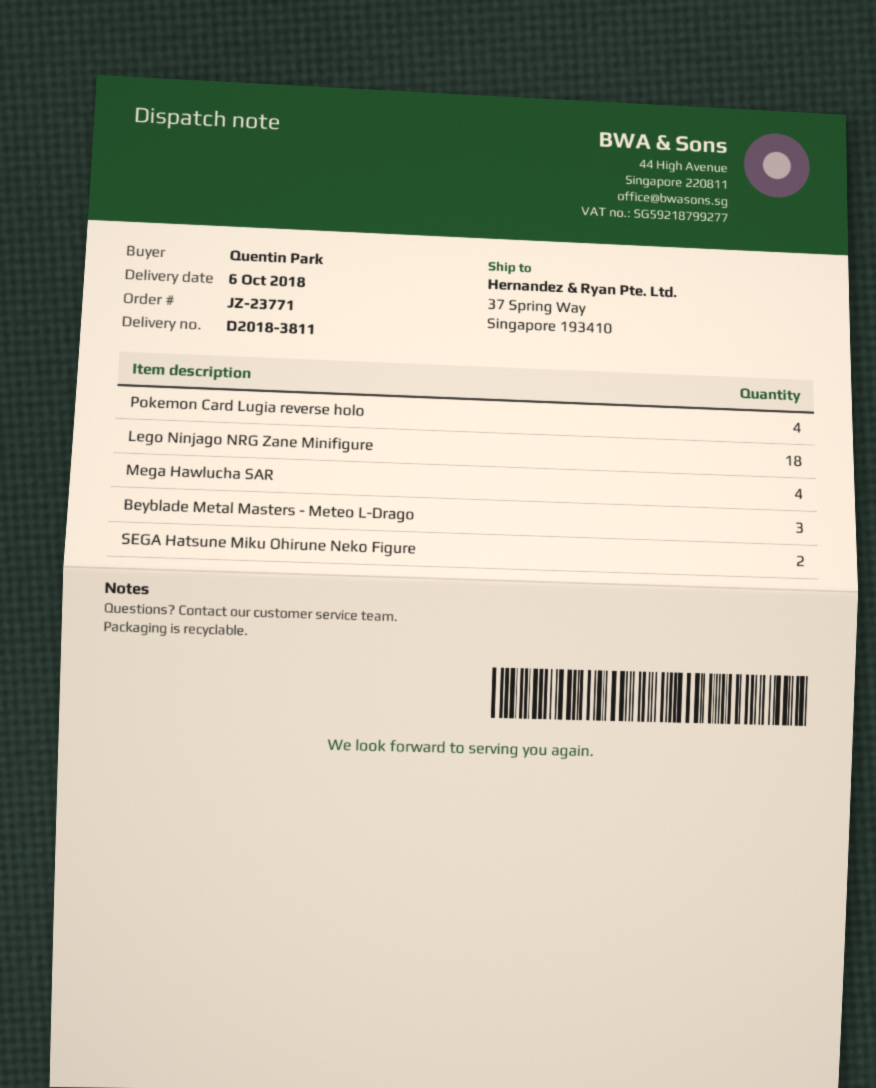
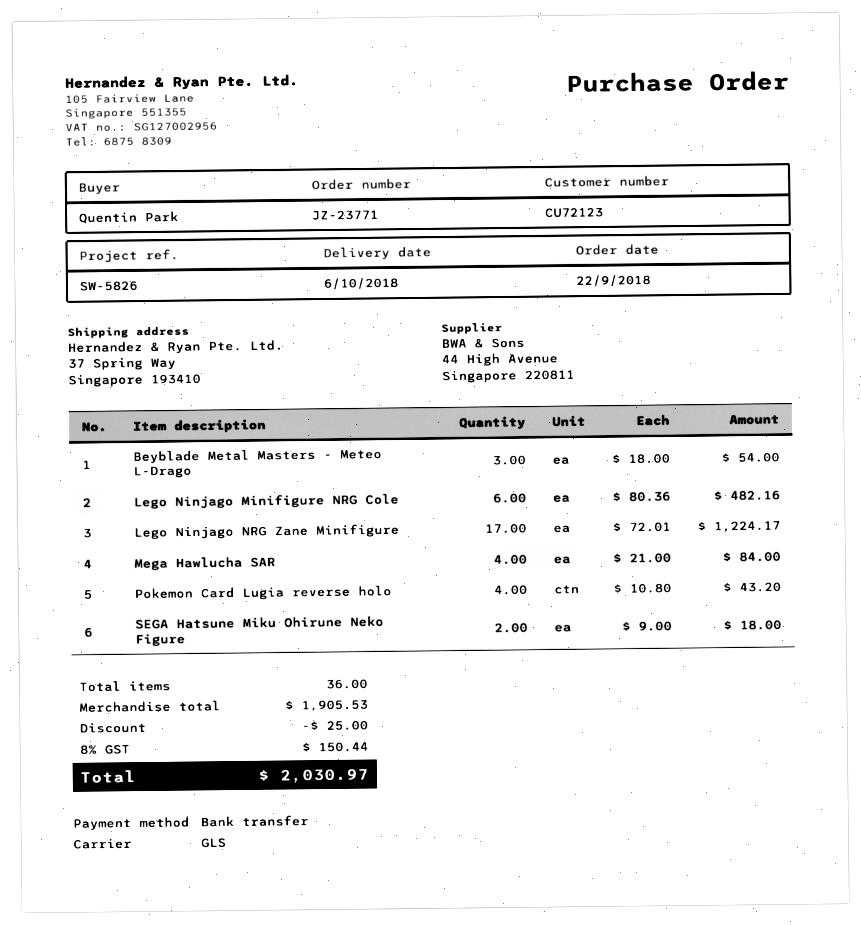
Lego Ninjago NRG Zane Minifigure: 18 -> 17
Lego Ninjago Minifigure NRG Cole: none -> 6

